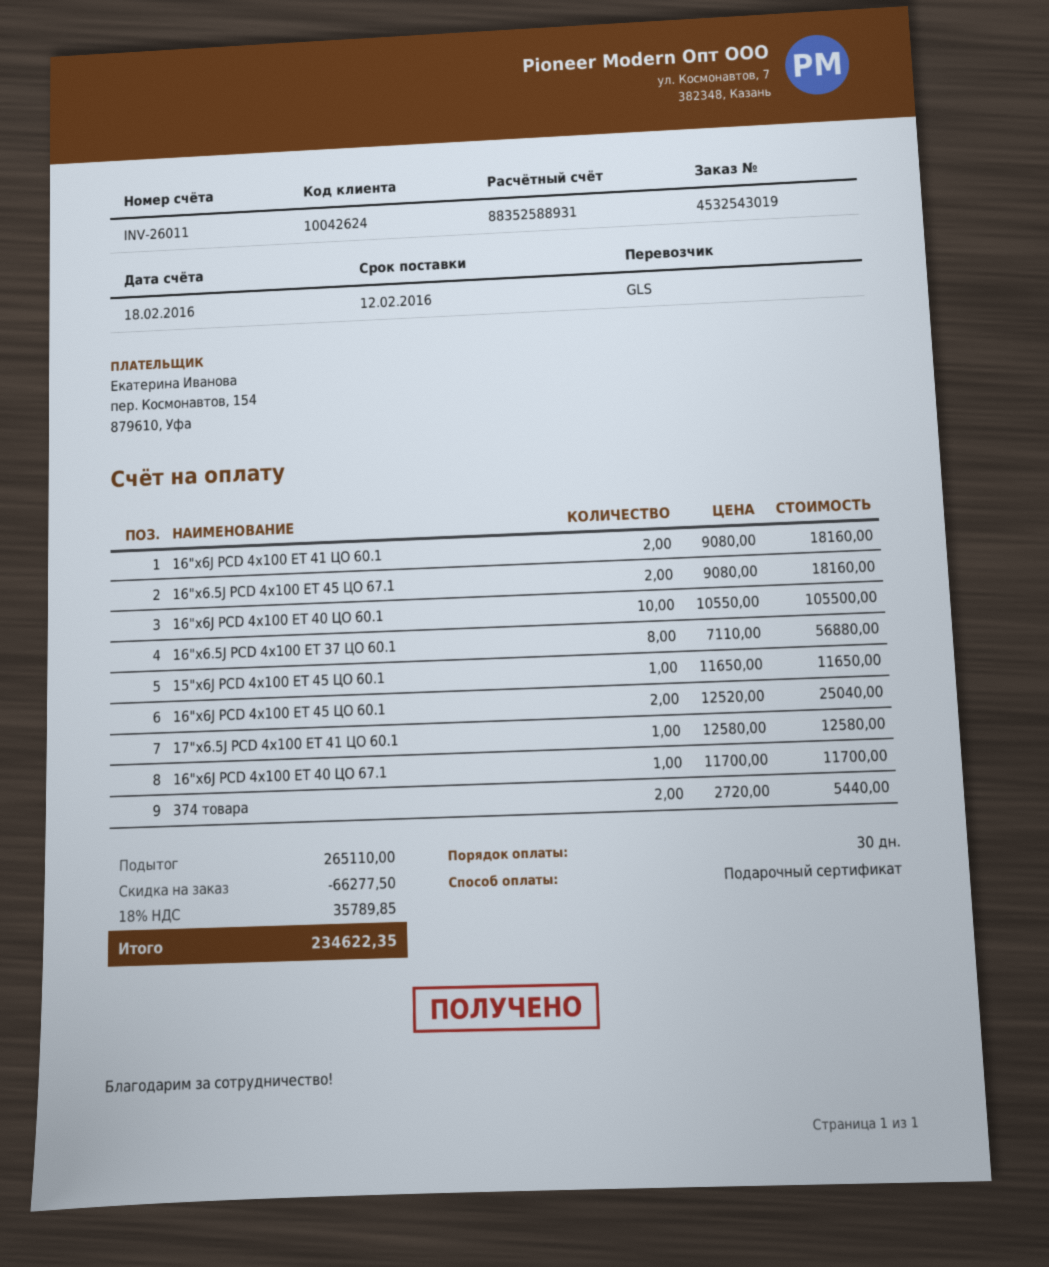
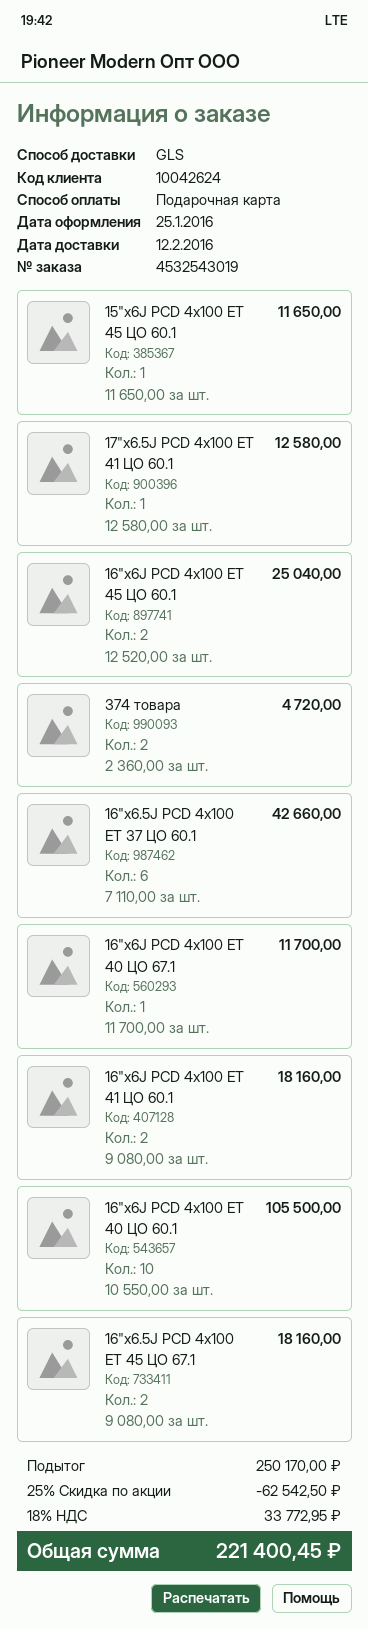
16"x6.5J PCD 4x100 ЕТ 37 ЦО 60.1: 8 x 7110.00 = 56880.00 -> 6 x 7110.00 = 42660.00
374 товара: 2 x 2720.00 = 5440.00 -> 2 x 2360.00 = 4720.00
subtotal: 265110.00 -> 250170.00
discount: 66277.50 -> 62542.50
tax: 18% = 35789.85 -> 18% = 33772.95
total: 234622.35 -> 221400.45

